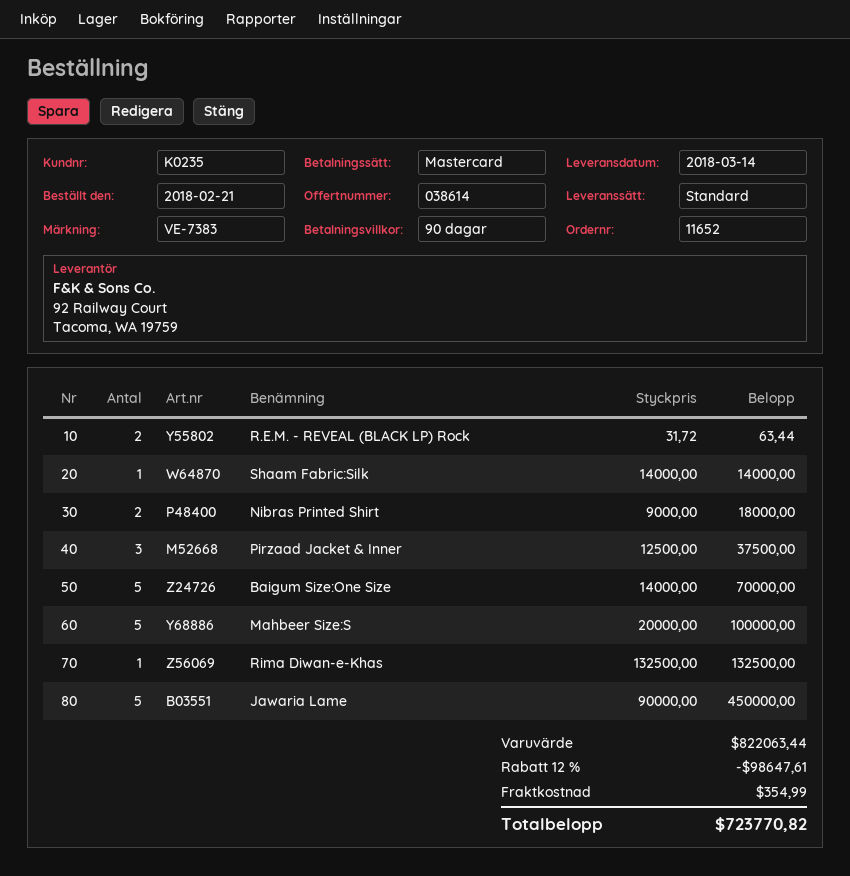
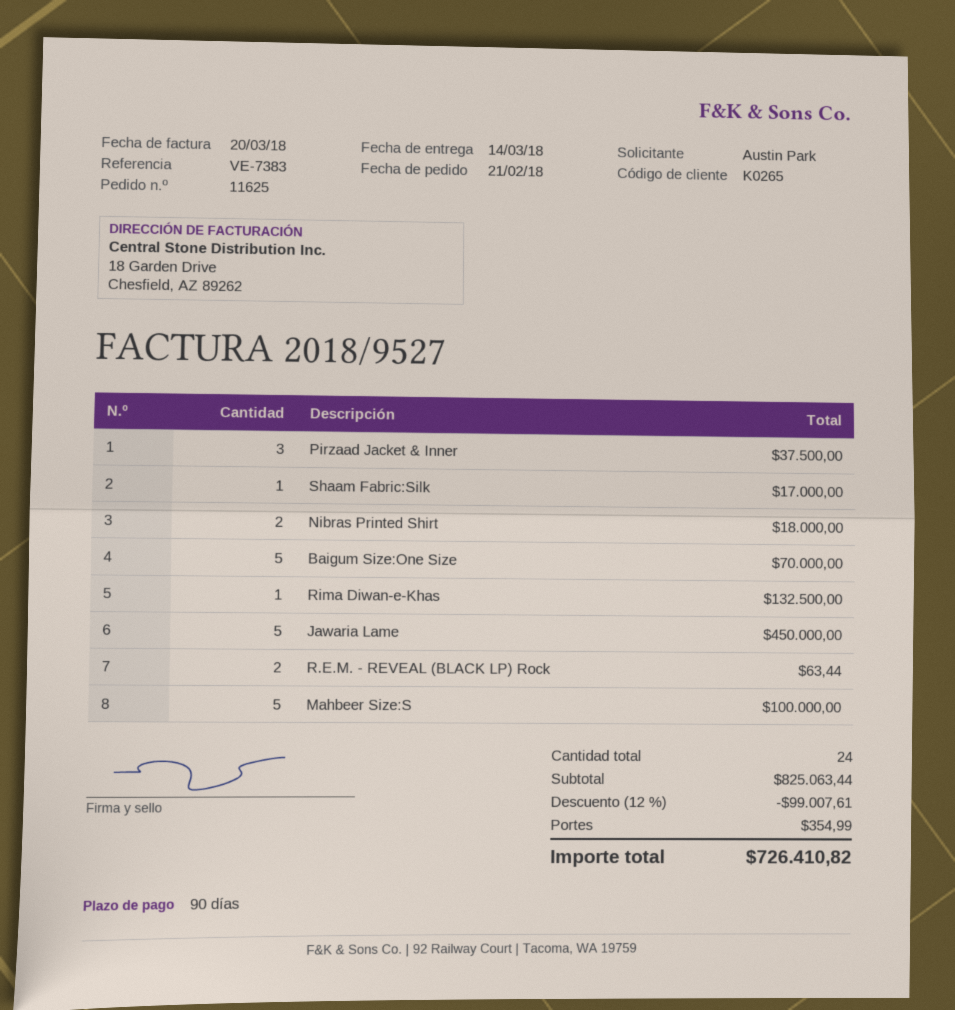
order number: 11652 -> 11625
customer number: K0235 -> K0265
Shaam Fabric:Silk: 1 for 14000.00 -> 1 for 17000.00
subtotal: 822063.44 -> 825063.44
discount: 12% = 98647.61 -> 12% = 99007.61
total: 723770.82 -> 726410.82

